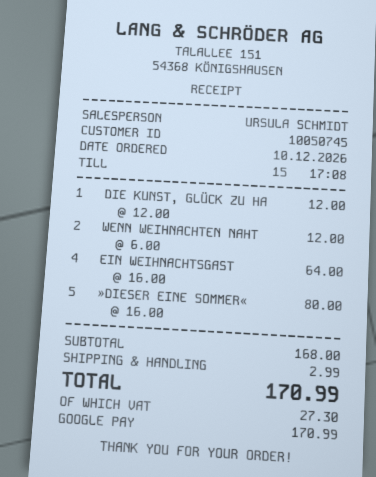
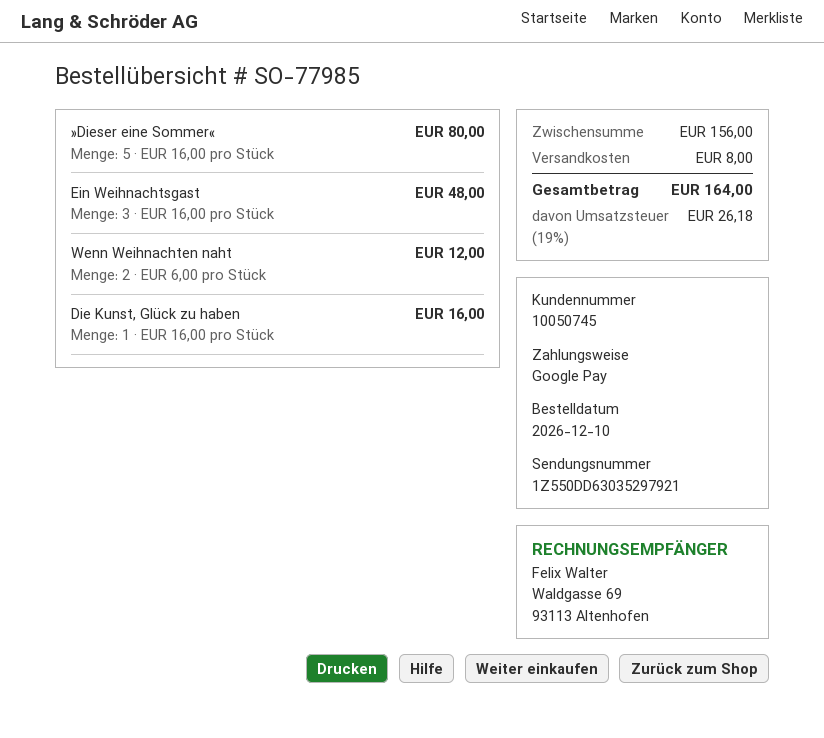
DIE KUNST, GLÜCK ZU HA: 1 x 12.00 = 12.00 -> 1 x 16.00 = 16.00
EIN WEIHNACHTSGAST: 4 x 16.00 = 64.00 -> 3 x 16.00 = 48.00
subtotal: 168.00 -> 156.00
shipping: 2.99 -> 8.00
tax: 27.30 -> 26.18
total: 170.99 -> 164.00

